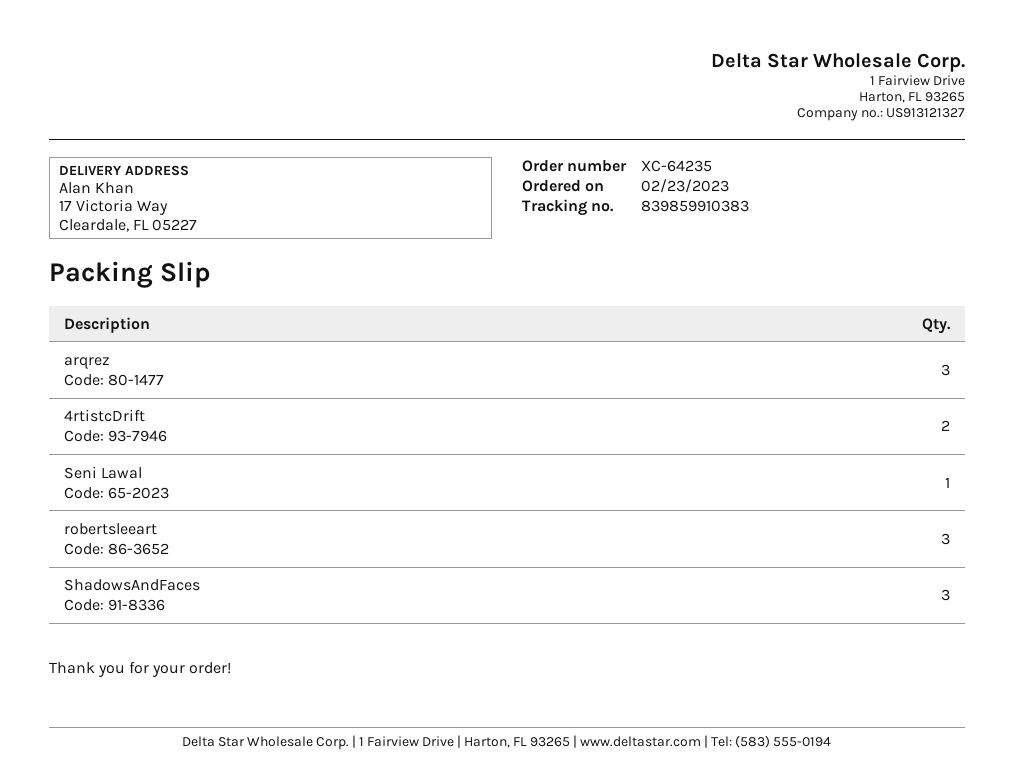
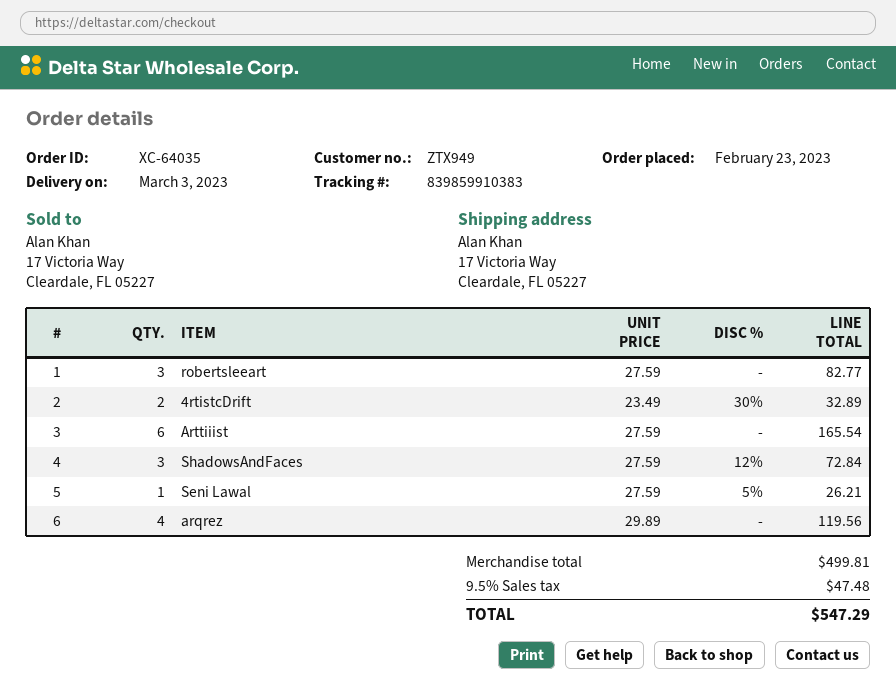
order number: XC-64235 -> XC-64035
arqrez: 3 -> 4
Arttiiist: none -> 6

